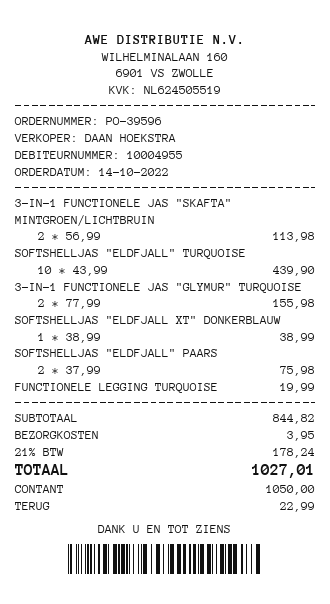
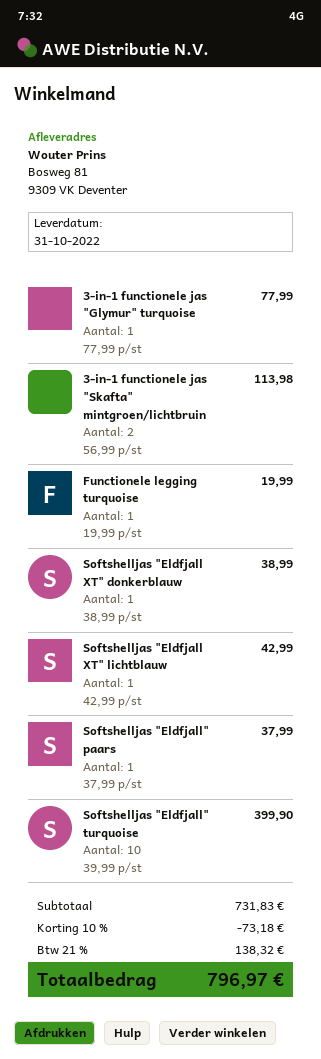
SOFTSHELLJAS "ELDFJALL" TURQUOISE: 10 x 43.99 = 439.90 -> 10 x 39.99 = 399.90
3-IN-1 FUNCTIONELE JAS "GLYMUR" TURQUOISE: 2 x 77.99 = 155.98 -> 1 x 77.99 = 77.99
SOFTSHELLJAS "ELDFJALL" PAARS: 2 x 37.99 = 75.98 -> 1 x 37.99 = 37.99
Softshelljas "Eldfjall XT" lichtblauw: none -> 1 x 42.99 = 42.99
subtotal: 844.82 -> 731.83
discount: none -> 10% = 73.18
shipping: 3.95 -> none
tax: 21% = 178.24 -> 21% = 138.32
total: 1027.01 -> 796.97

